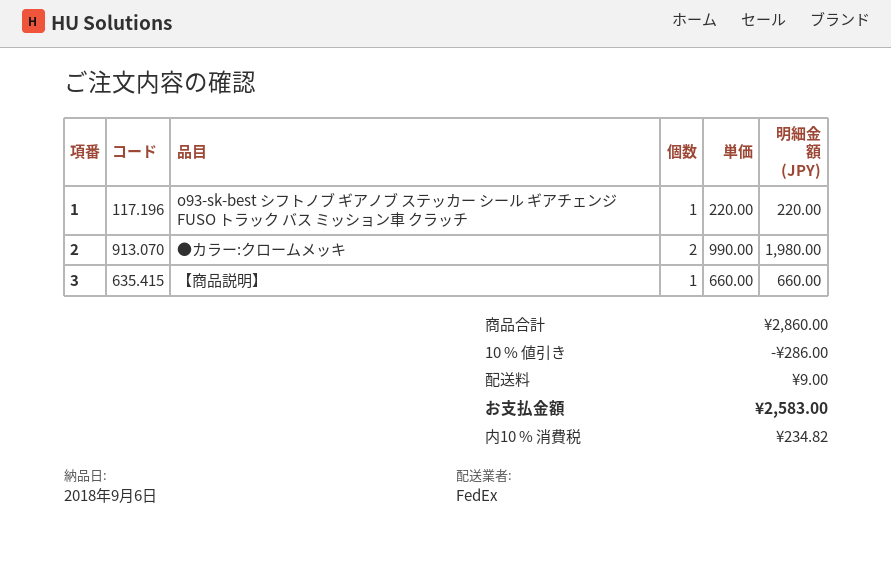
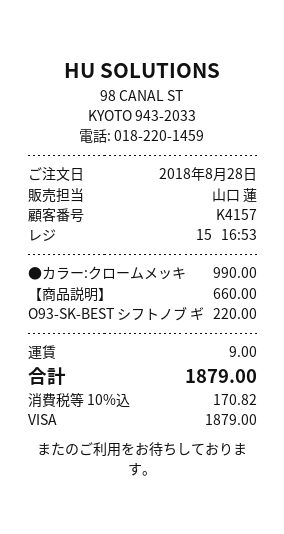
●カラー:クロームメッキ: 2 x 990.00 = 1980.00 -> 1 x 990.00 = 990.00
discount: 10% = 286.00 -> none
tax: 10% = 234.82 -> 10% = 170.82
total: 2583.00 -> 1879.00

